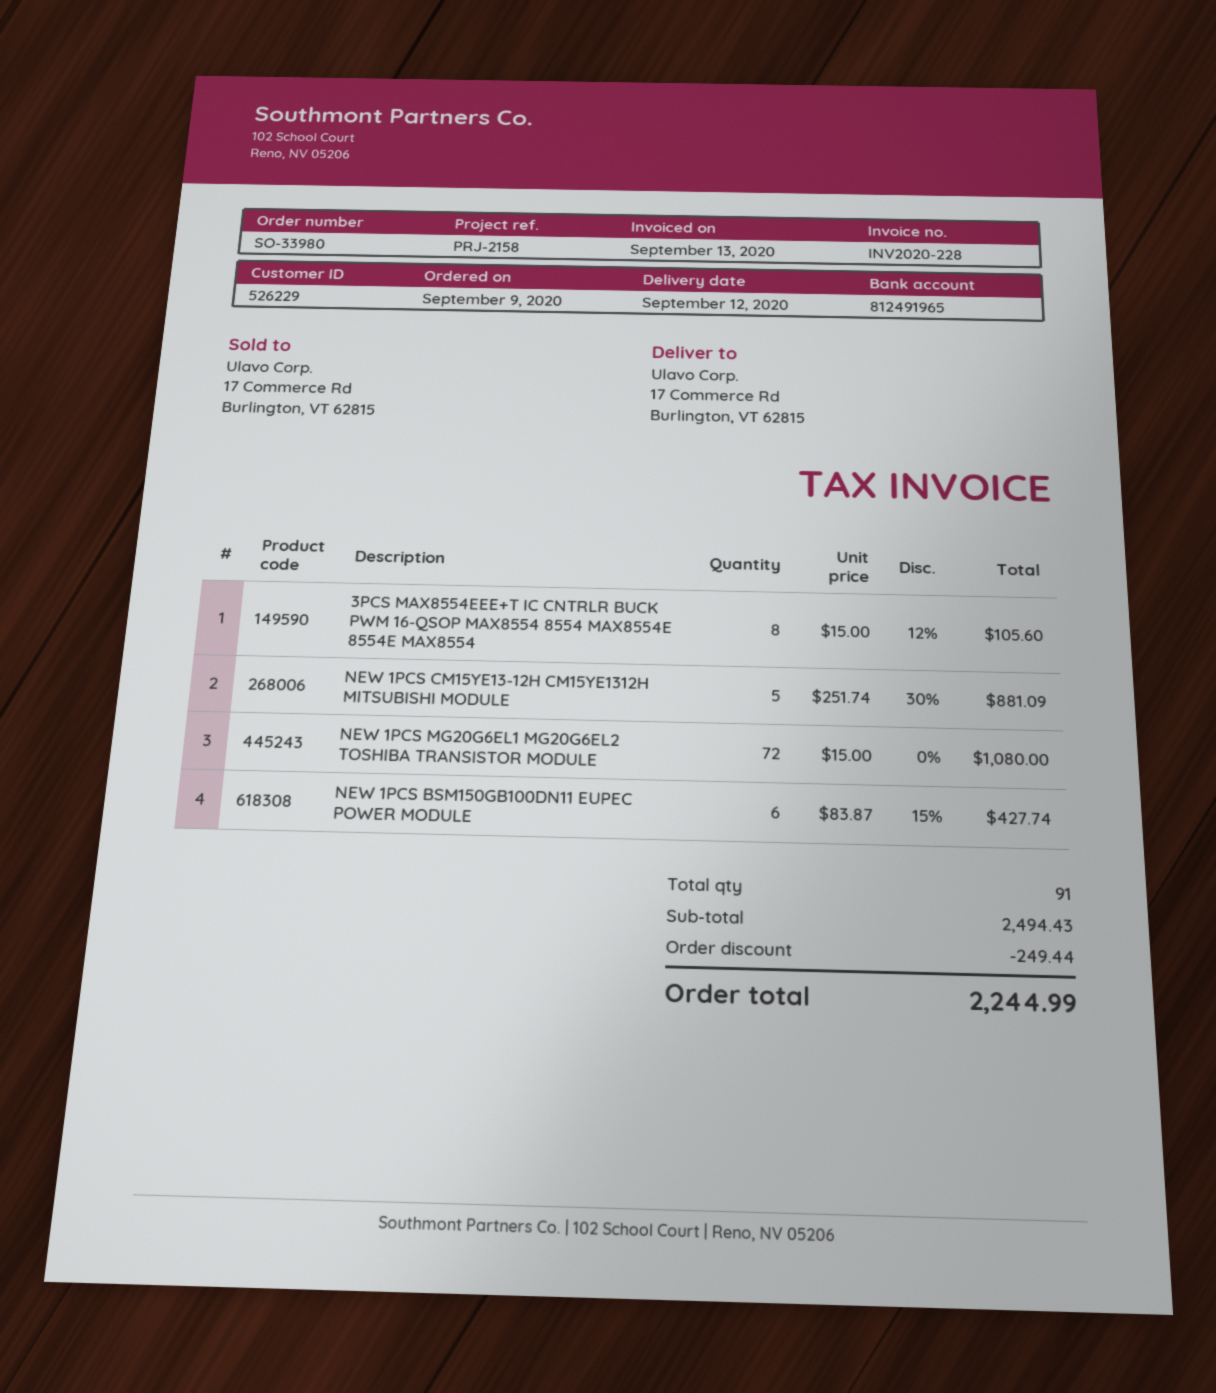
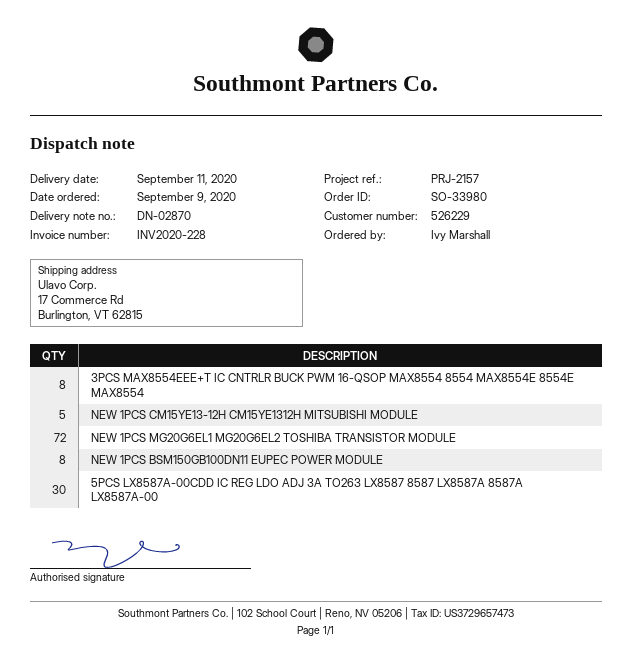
delivery date: 2020-09-12 -> 2020-09-11
reference: PRJ-2158 -> PRJ-2157
NEW 1PCS BSM150GB100DN11 EUPEC POWER MODULE: 6 -> 8
5PCS LX8587A-00CDD IC REG LDO ADJ 3A TO263 LX8587 8587 LX8587A 8587A LX8587A-00: none -> 30

